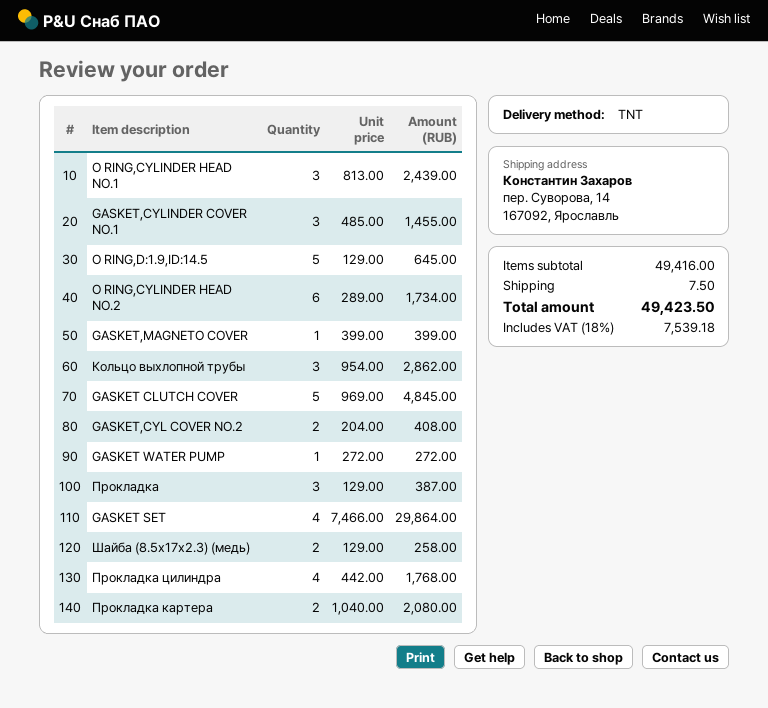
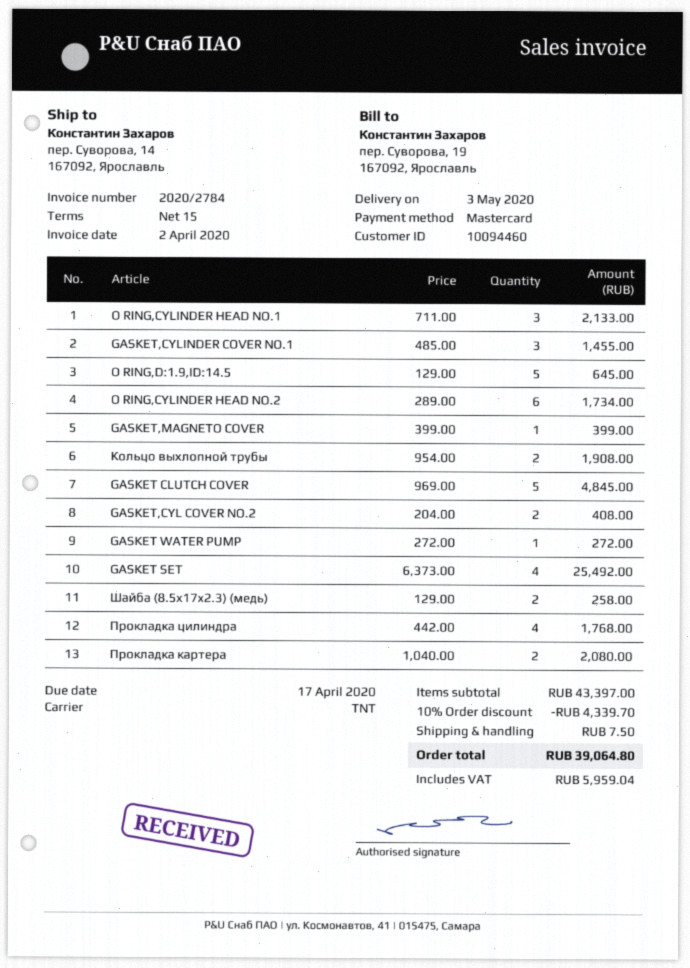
O RING,CYLINDER HEAD NO.1: 3 x 813.00 = 2439.00 -> 3 x 711.00 = 2133.00
Кольцо выхлопной трубы: 3 x 954.00 = 2862.00 -> 2 x 954.00 = 1908.00
Прокладка: 3 x 129.00 = 387.00 -> none
GASKET SET: 4 x 7466.00 = 29864.00 -> 4 x 6373.00 = 25492.00
subtotal: 49416.00 -> 43397.00
discount: none -> 10% = 4339.70
tax: 7539.18 -> 5959.04
total: 49423.50 -> 39064.80

